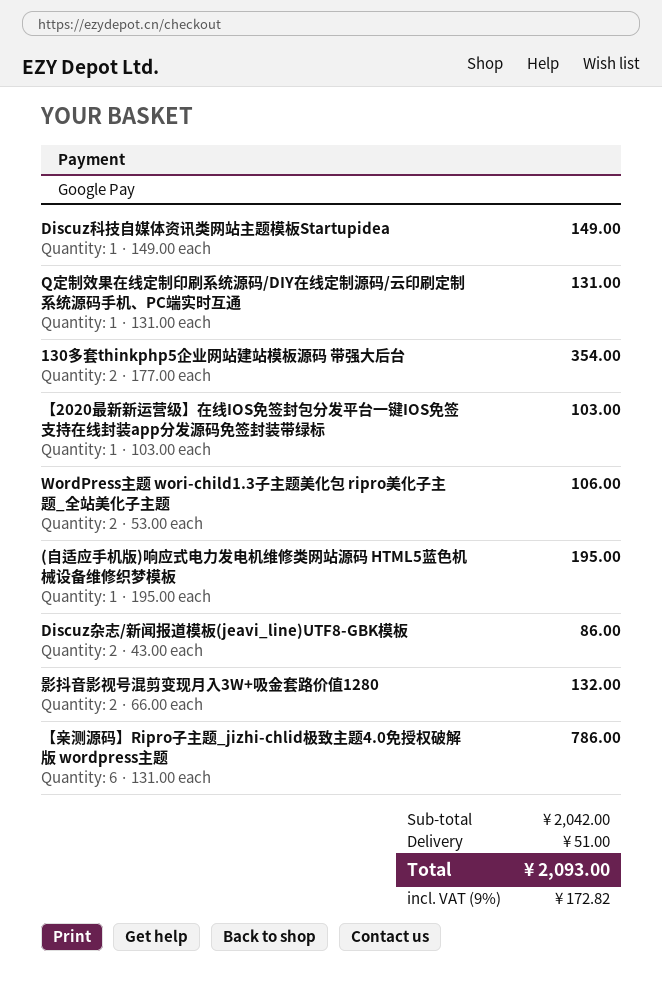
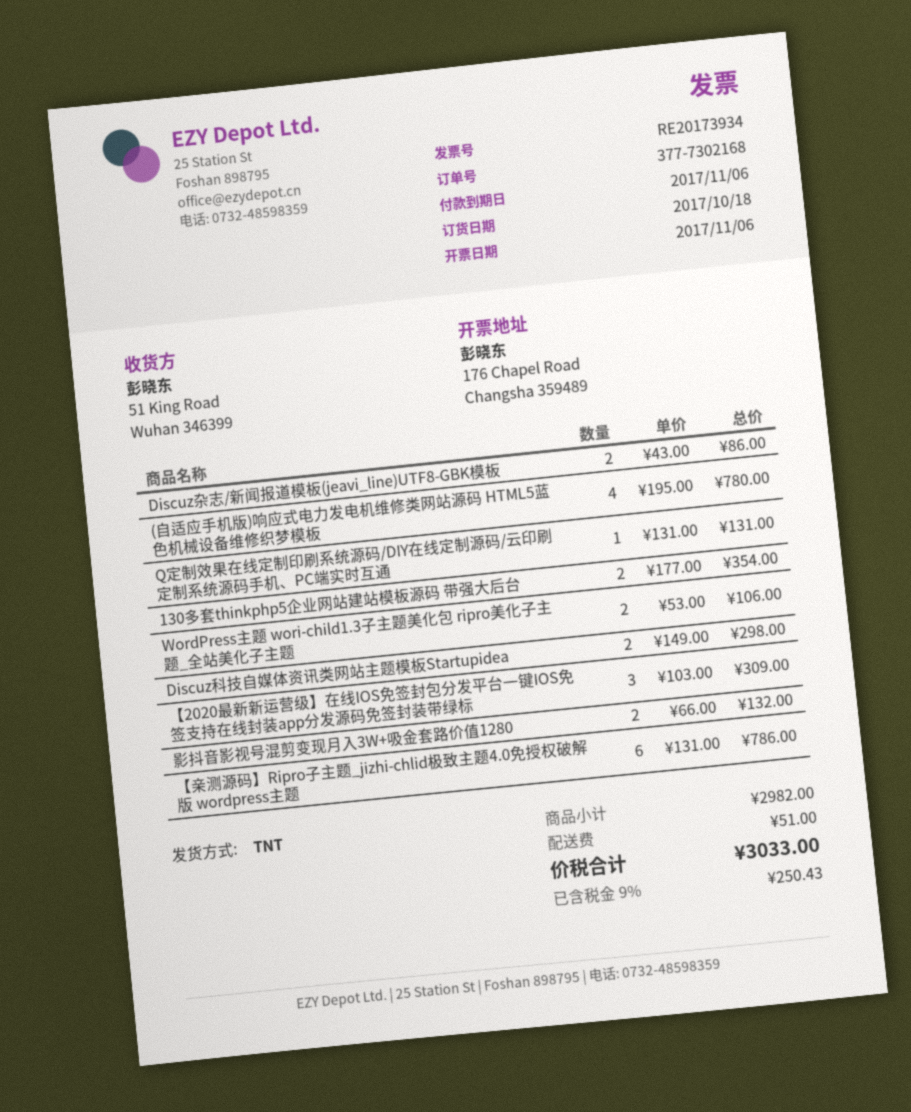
Discuz科技自媒体资讯类网站主题模板Startupidea: 1 x 149.00 = 149.00 -> 2 x 149.00 = 298.00
【2020最新新运营级】在线IOS免签封包分发平台一键IOS免签支持在线封装app分发源码免签封装带绿标: 1 x 103.00 = 103.00 -> 3 x 103.00 = 309.00
(自适应手机版)响应式电力发电机维修类网站源码 HTML5蓝色机械设备维修织梦模板: 1 x 195.00 = 195.00 -> 4 x 195.00 = 780.00
subtotal: 2042.00 -> 2982.00
tax: 9% = 172.82 -> 9% = 250.43
total: 2093.00 -> 3033.00

